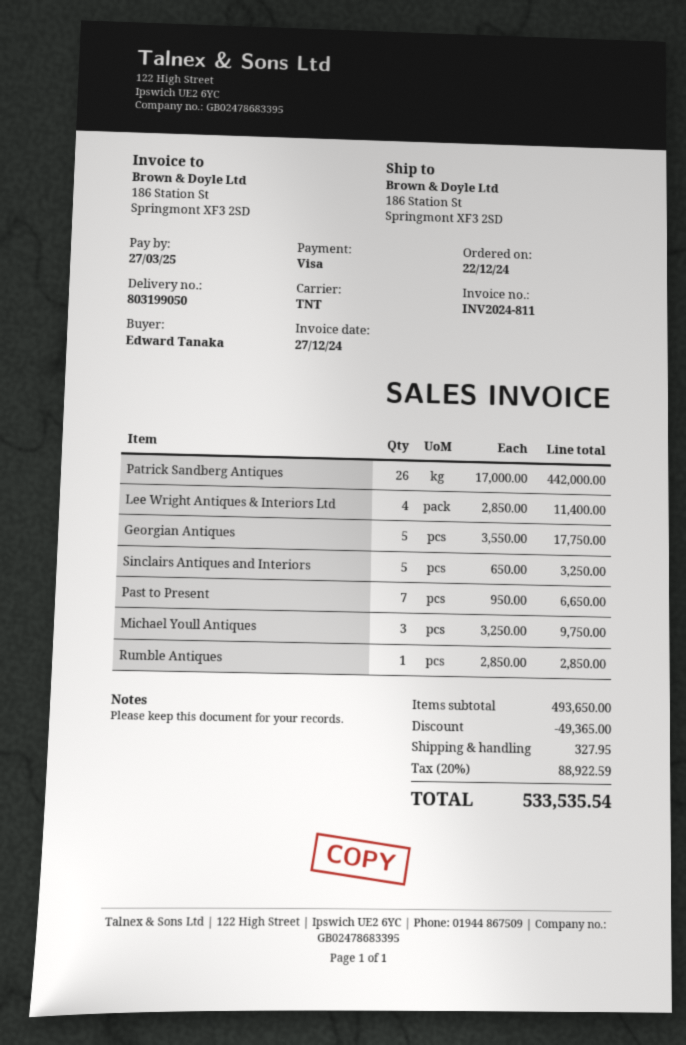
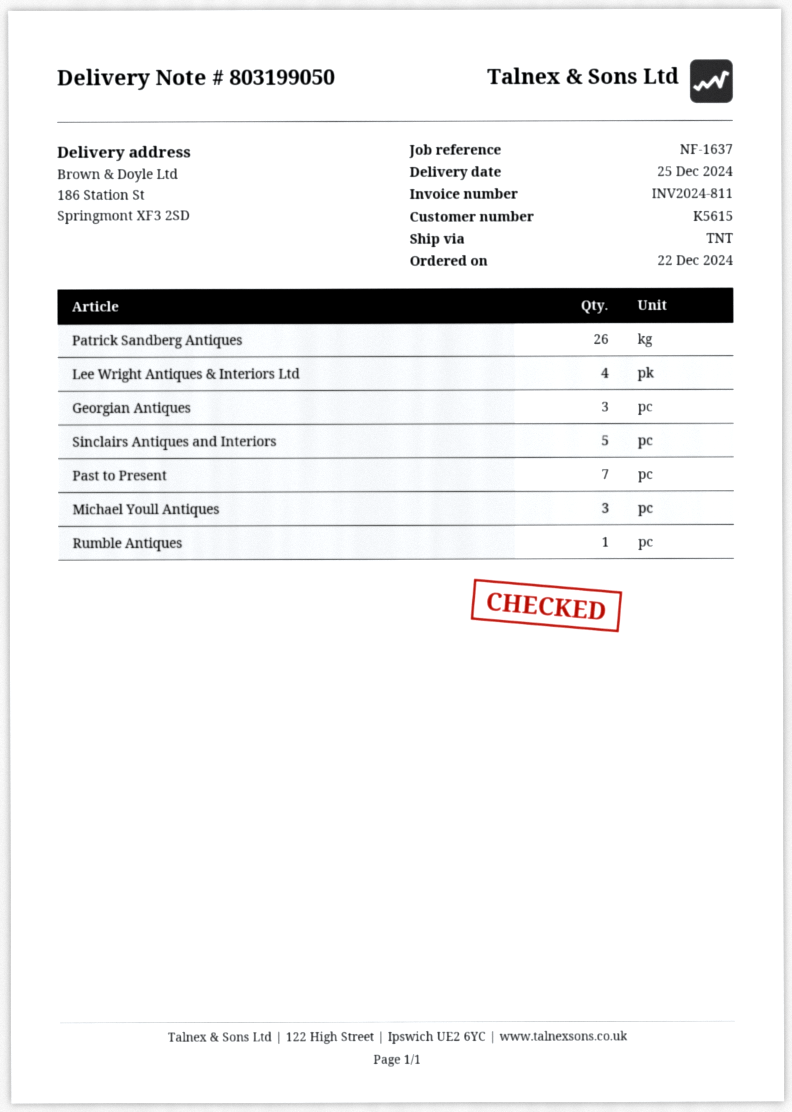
Georgian Antiques: 5 -> 3

